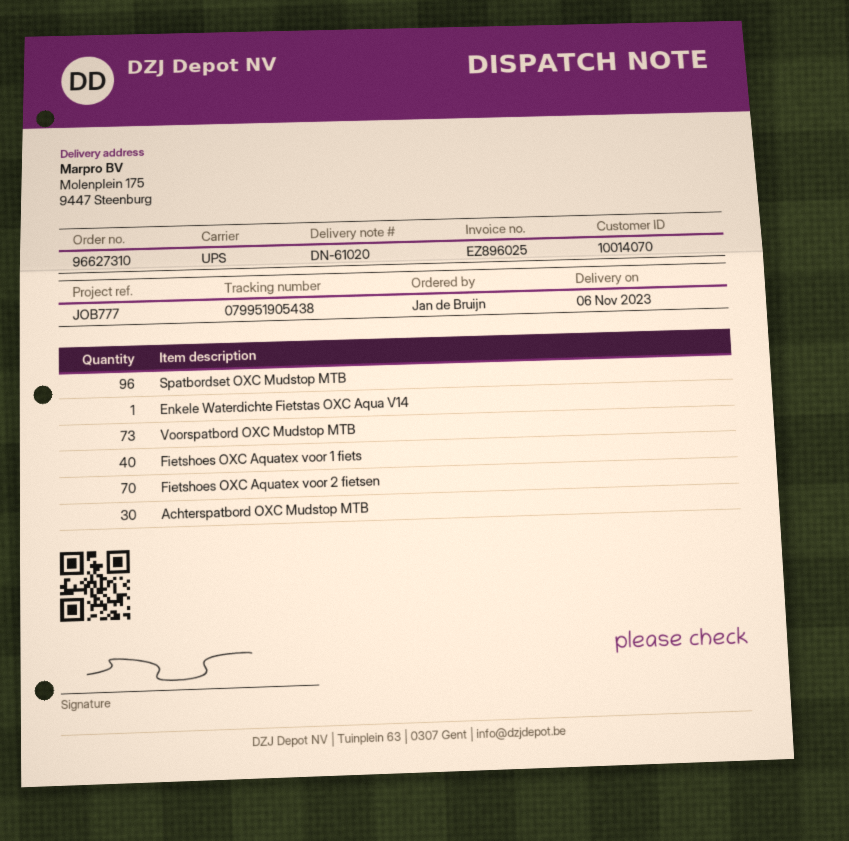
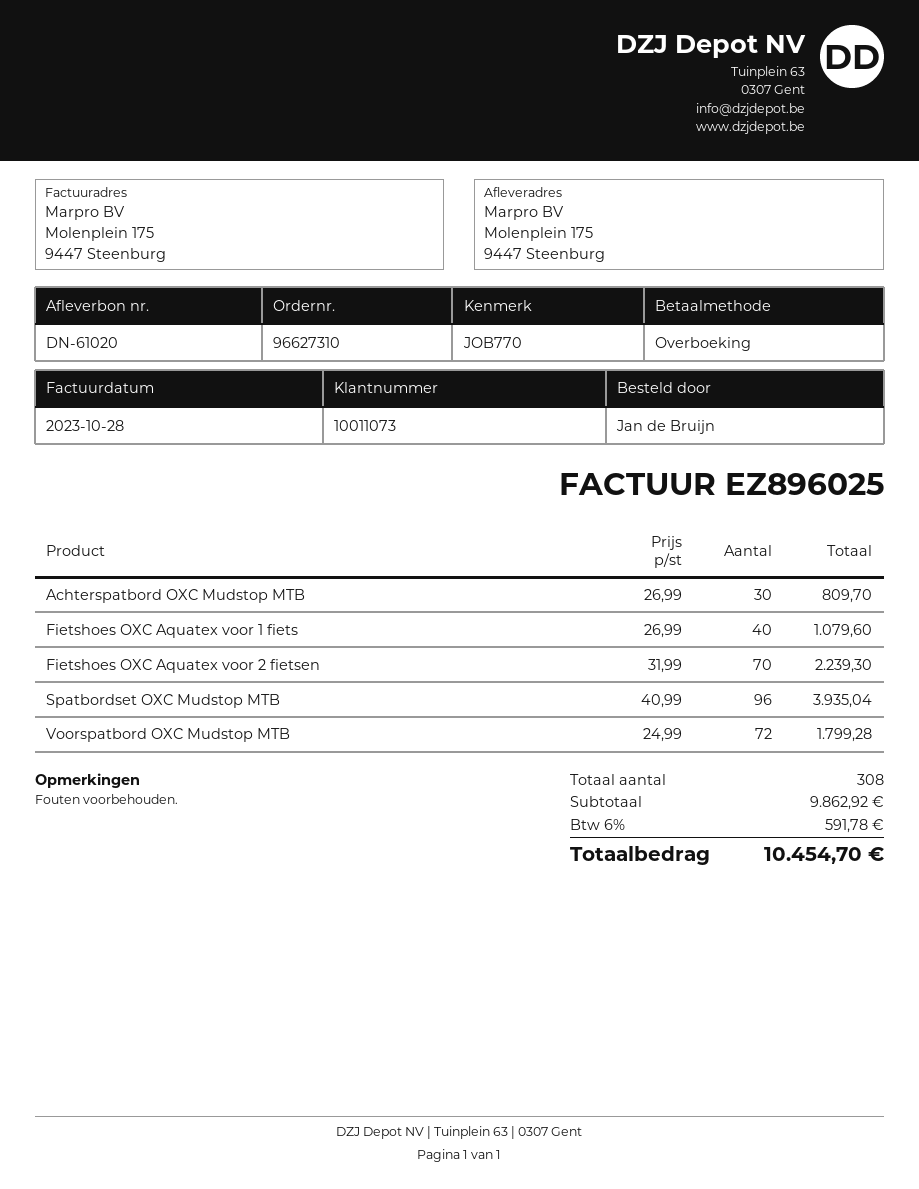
customer number: 10014070 -> 10011073
reference: JOB777 -> JOB770
Enkele Waterdichte Fietstas OXC Aqua V14: 1 -> none
Voorspatbord OXC Mudstop MTB: 73 -> 72

